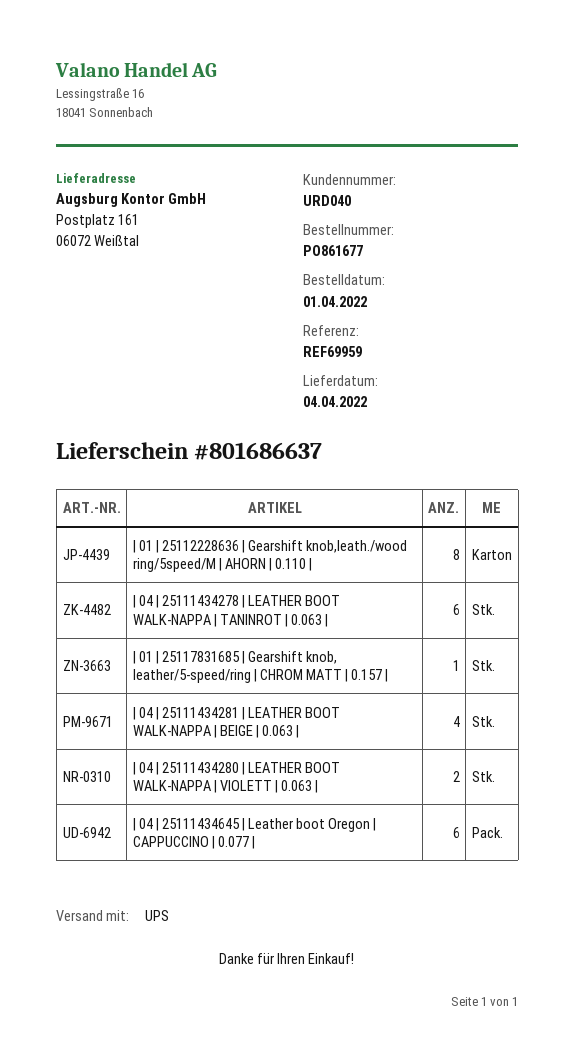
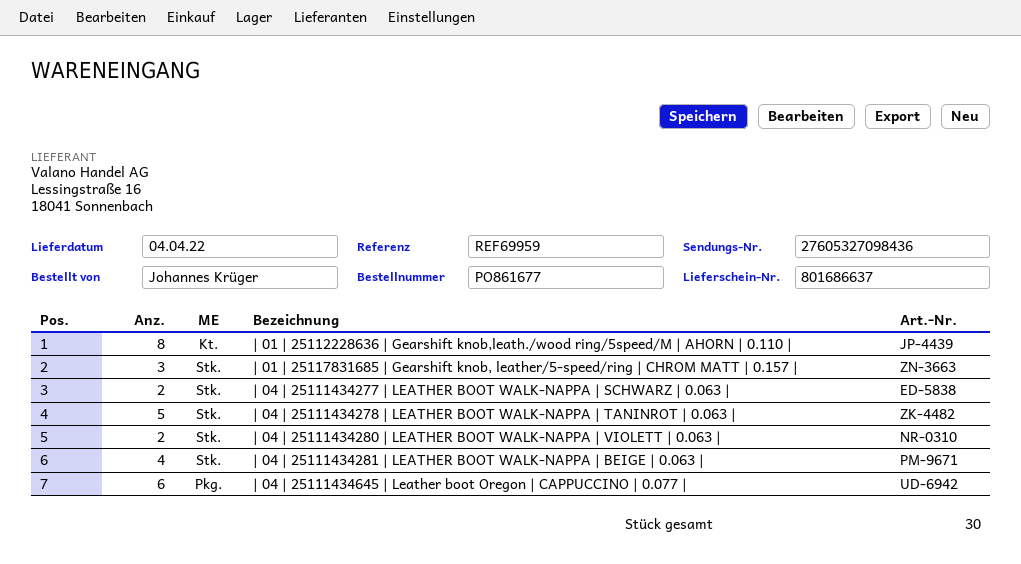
| 04 | 25111434278 | LEATHER BOOT WALK-NAPPA | TANINROT | 0.063 |: 6 -> 5
| 01 | 25117831685 | Gearshift knob, leather/5-speed/ring | CHROM MATT | 0.157 |: 1 -> 3
| 04 | 25111434277 | LEATHER BOOT WALK-NAPPA | SCHWARZ | 0.063 |: none -> 2

